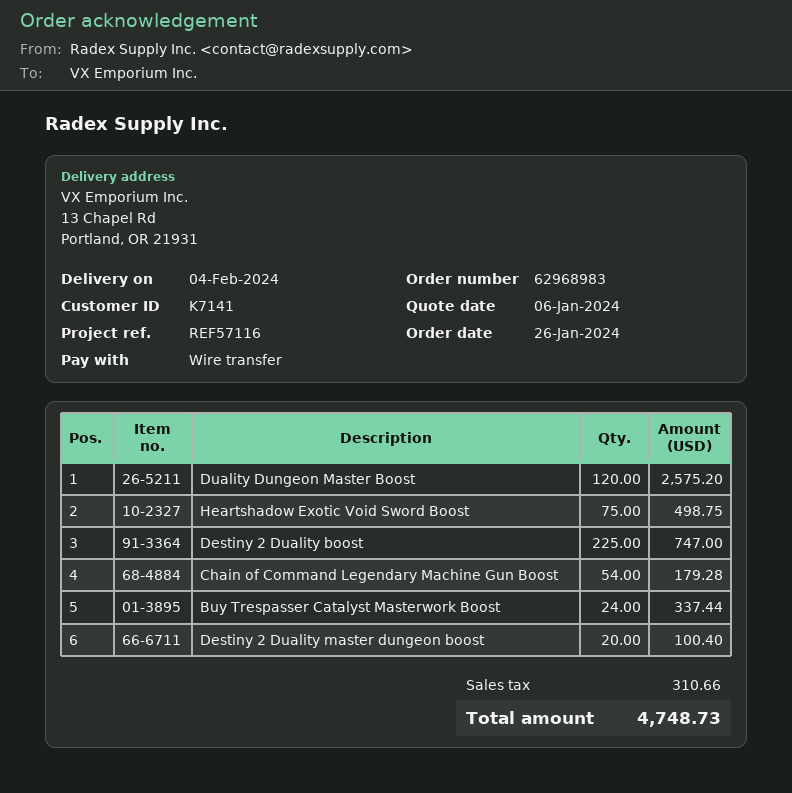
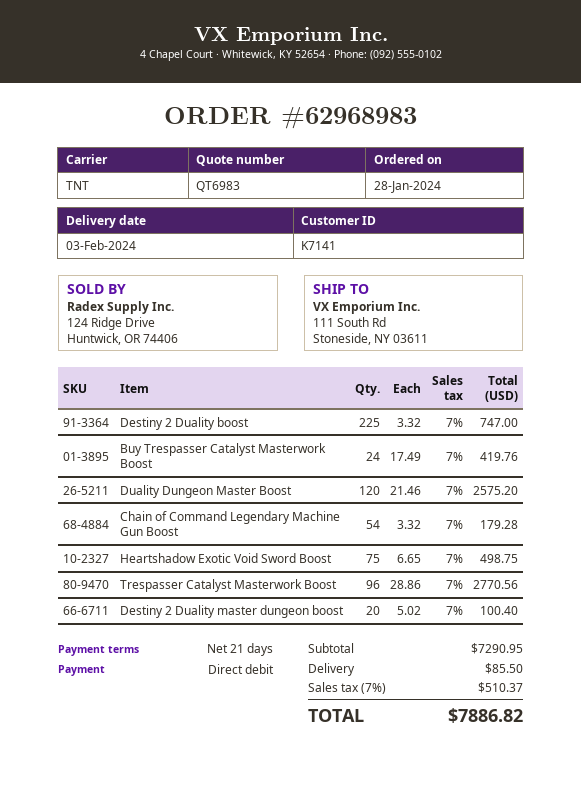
order date: 2024-01-26 -> 2024-01-28
delivery date: 2024-02-04 -> 2024-02-03
payment method: bank transfer -> direct debit
ship to: 13 Chapel Rd, Portland, OR 21931 -> 111 South Rd, Stoneside, NY 03611
Buy Trespasser Catalyst Masterwork Boost: 24 for 337.44 -> 24 for 419.76
Trespasser Catalyst Masterwork Boost: none -> 96 for 2770.56
shipping: none -> 85.50
tax: 310.66 -> 510.37
total: 4748.73 -> 7886.82

